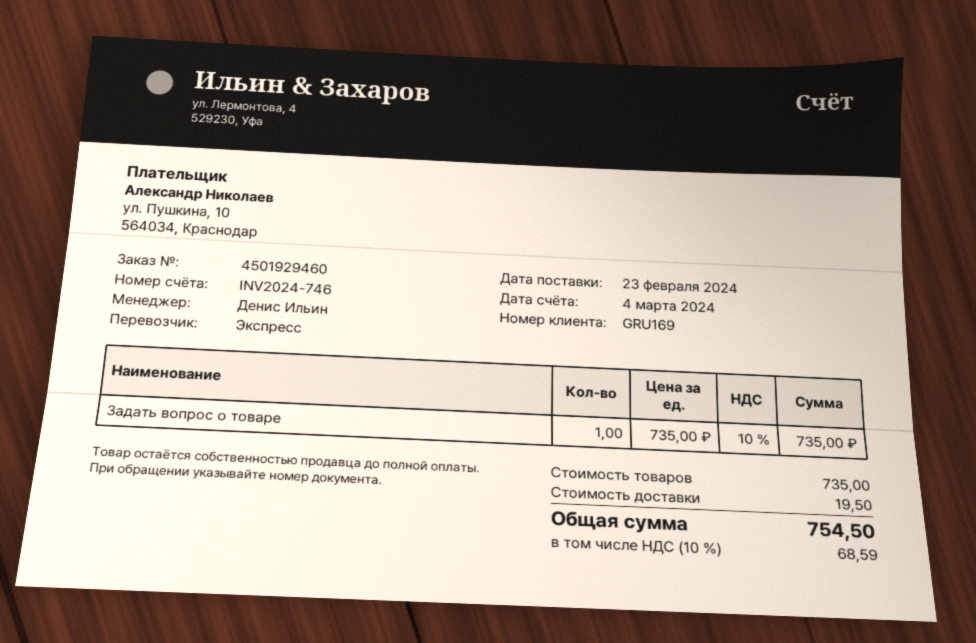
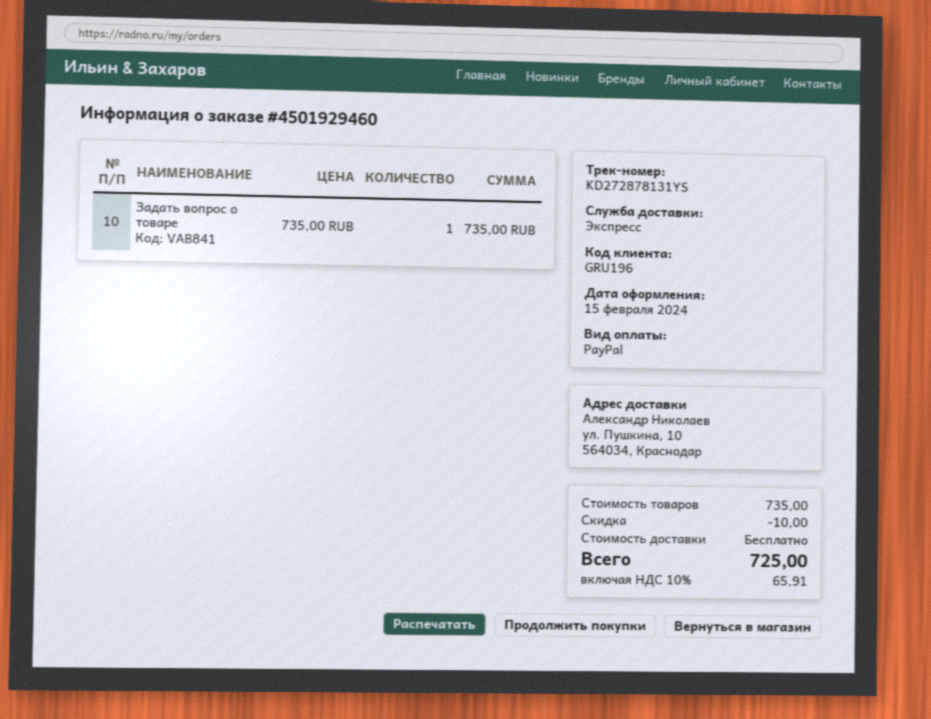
customer number: GRU169 -> GRU196
discount: none -> 10.00
shipping: 19.50 -> 0.00
tax: 10% = 68.59 -> 10% = 65.91
total: 754.50 -> 725.00

